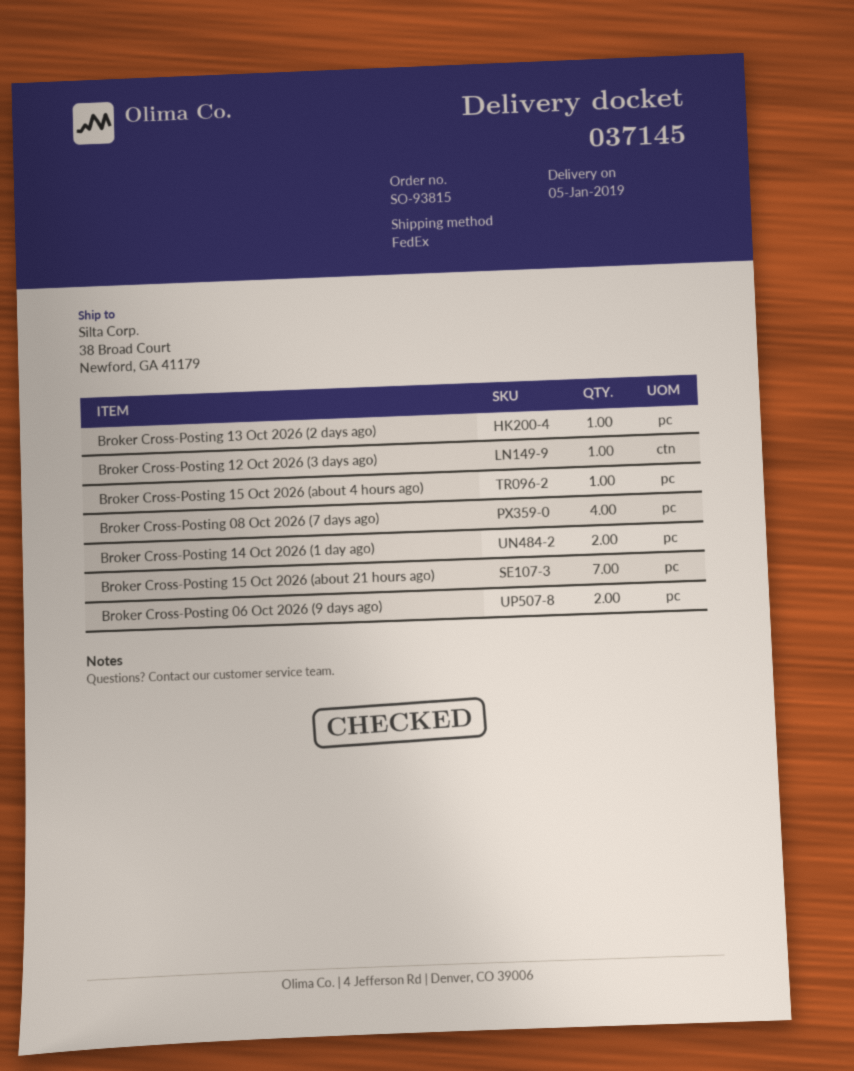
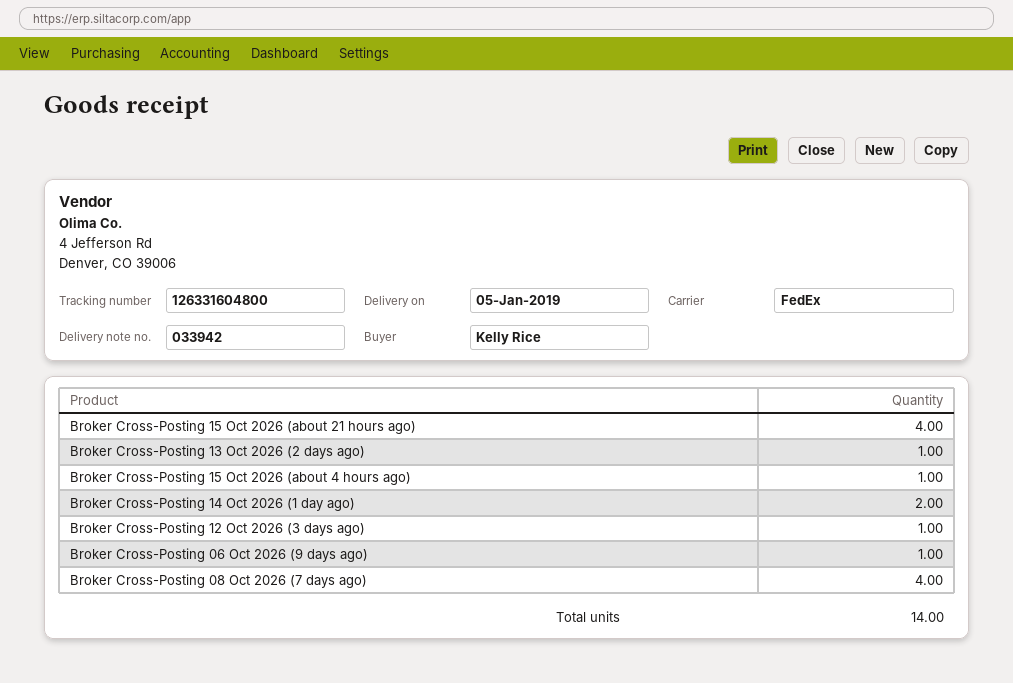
delivery note number: 037145 -> 033942
Broker Cross-Posting 15 Oct 2026 (about 21 hours ago): 7 -> 4
Broker Cross-Posting 06 Oct 2026 (9 days ago): 2 -> 1

